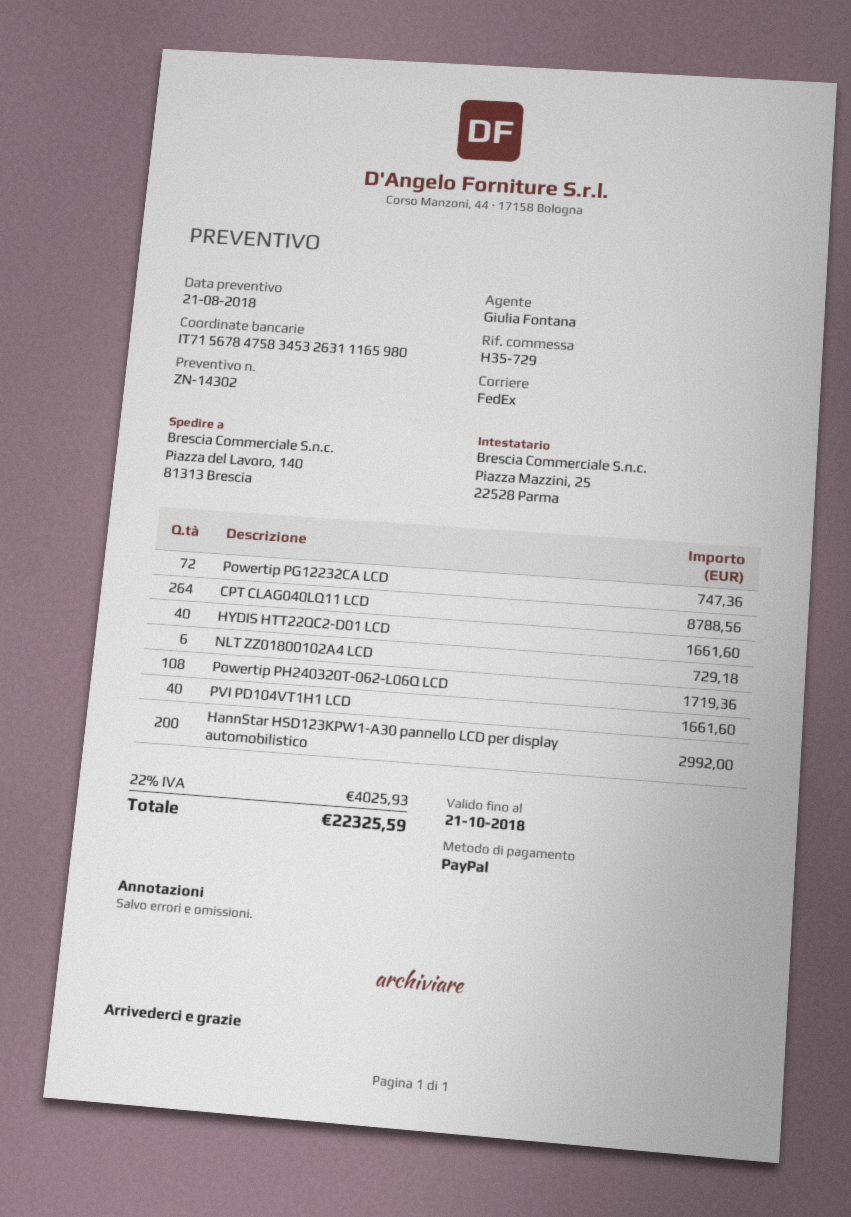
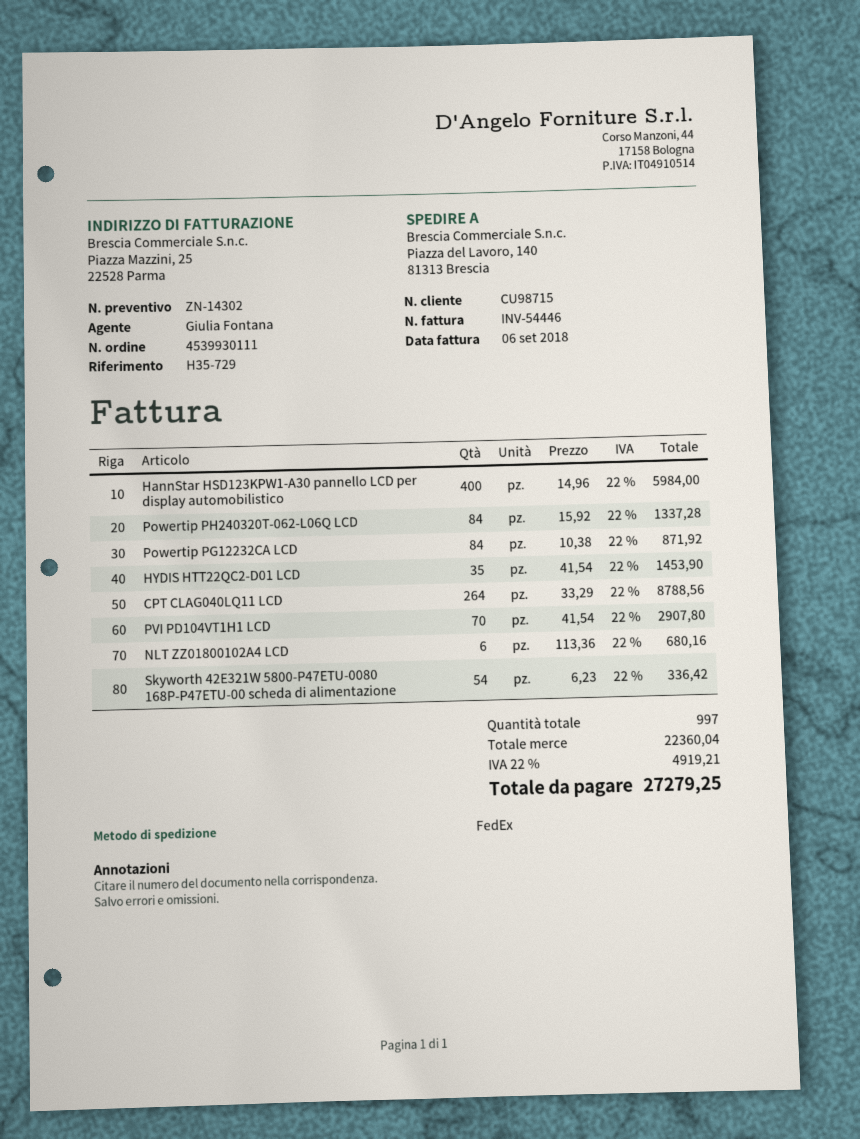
Powertip PG12232CA LCD: 72 for 747.36 -> 84 for 871.92
HYDIS HTT22QC2-D01 LCD: 40 for 1661.60 -> 35 for 1453.90
NLT ZZ01800102A4 LCD: 6 for 729.18 -> 6 for 680.16
Powertip PH240320T-062-L06Q LCD: 108 for 1719.36 -> 84 for 1337.28
PVI PD104VT1H1 LCD: 40 for 1661.60 -> 70 for 2907.80
HannStar HSD123KPW1-A30 pannello LCD per display automobilistico: 200 for 2992.00 -> 400 for 5984.00
Skyworth 42E321W 5800-P47ETU-0080 168P-P47ETU-00 scheda di alimentazione: none -> 54 for 336.42
tax: 22% = 4025.93 -> 22% = 4919.21
total: 22325.59 -> 27279.25

